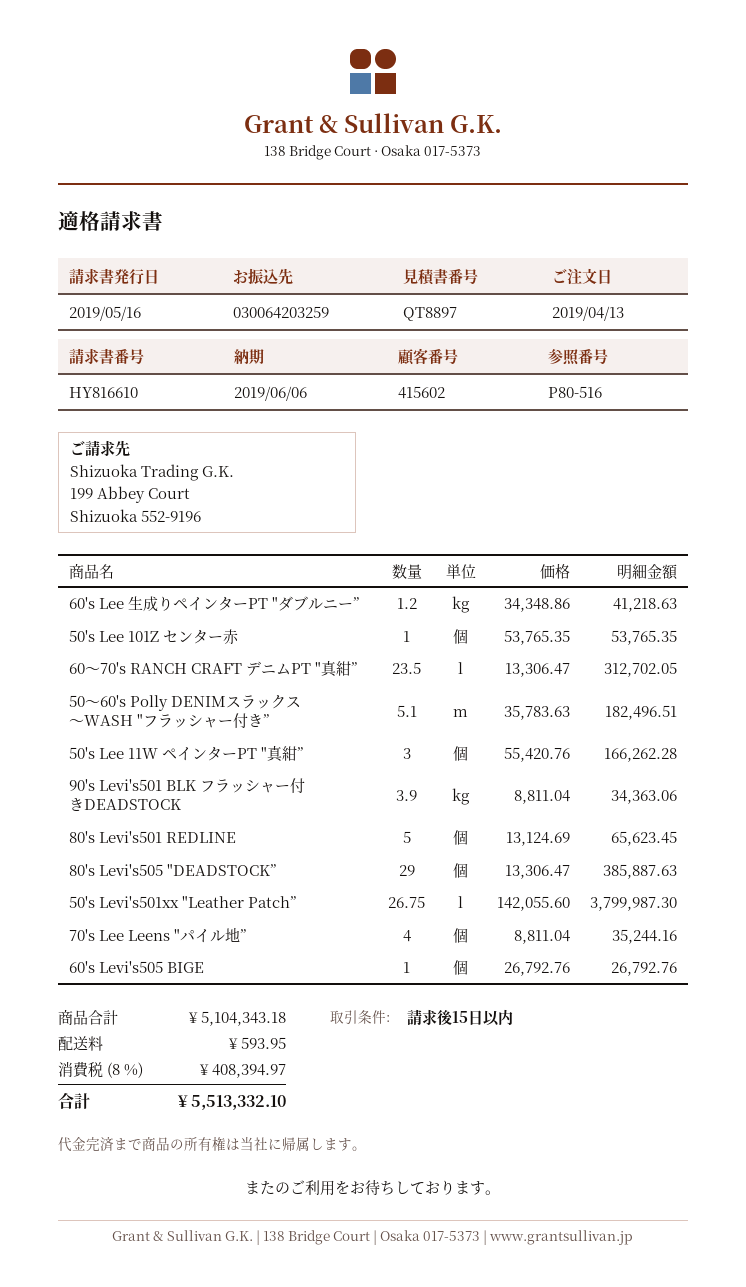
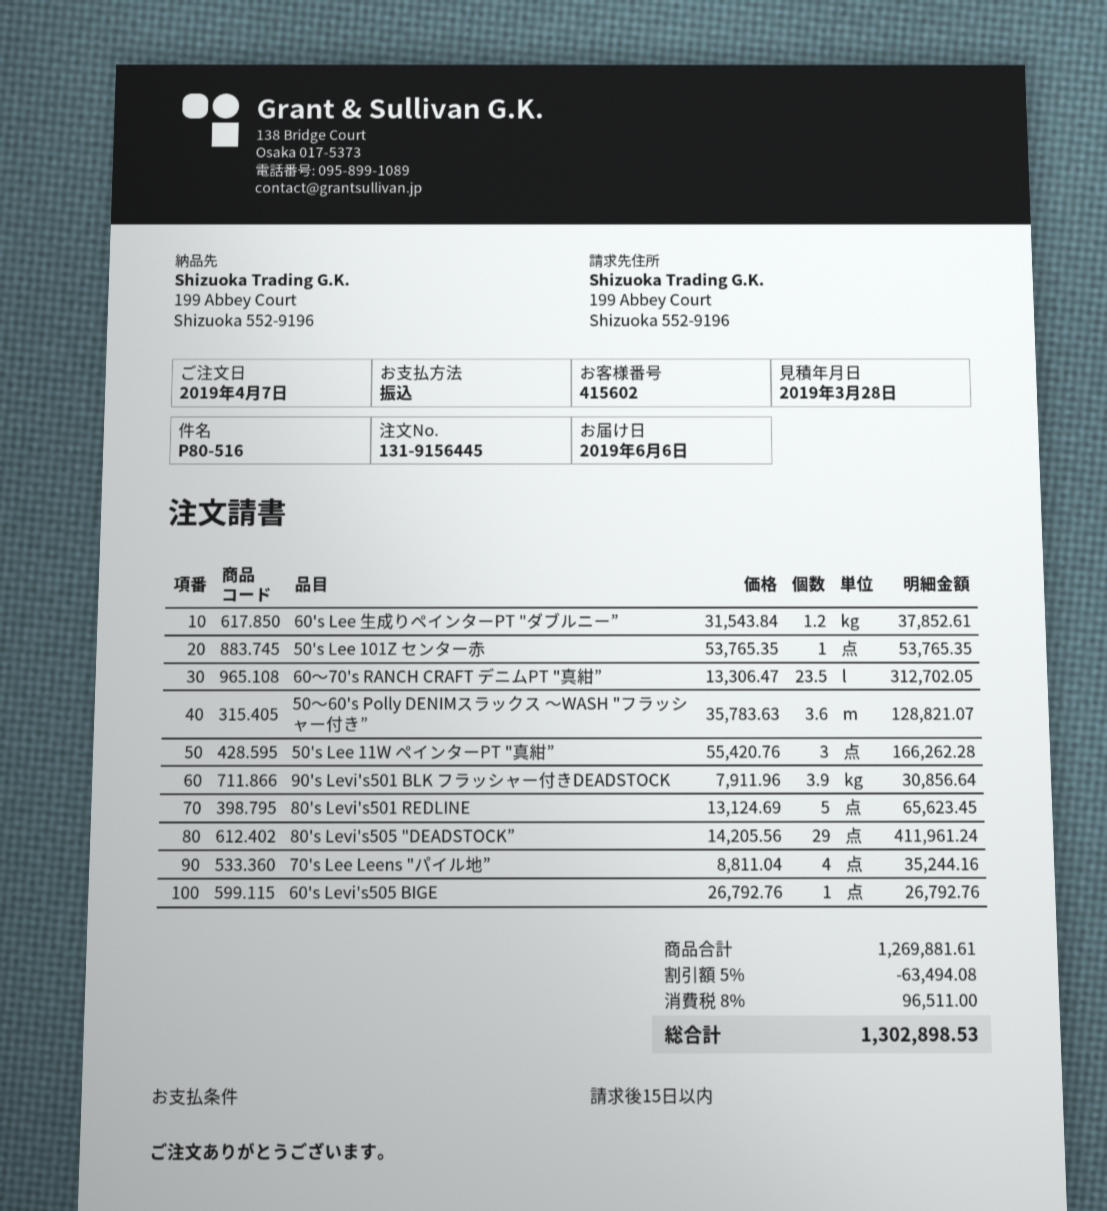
order date: 2019-04-13 -> 2019-04-07
60's Lee 生成りペインターPT "ダブルニー”: 1.2 x 34348.86 = 41218.63 -> 1.2 x 31543.84 = 37852.61
50〜60's Polly DENIMスラックス 〜WASH "フラッシャー付き”: 5.1 x 35783.63 = 182496.51 -> 3.6 x 35783.63 = 128821.07
90's Levi's501 BLK フラッシャー付きDEADSTOCK: 3.9 x 8811.04 = 34363.06 -> 3.9 x 7911.96 = 30856.64
80's Levi's505 "DEADSTOCK”: 29 x 13306.47 = 385887.63 -> 29 x 14205.56 = 411961.24
50's Levi's501xx "Leather Patch”: 26.75 x 142055.60 = 3799987.30 -> none
subtotal: 5104343.18 -> 1269881.61
discount: none -> 5% = 63494.08
shipping: 593.95 -> none
tax: 8% = 408394.97 -> 8% = 96511.00
total: 5513332.10 -> 1302898.53

